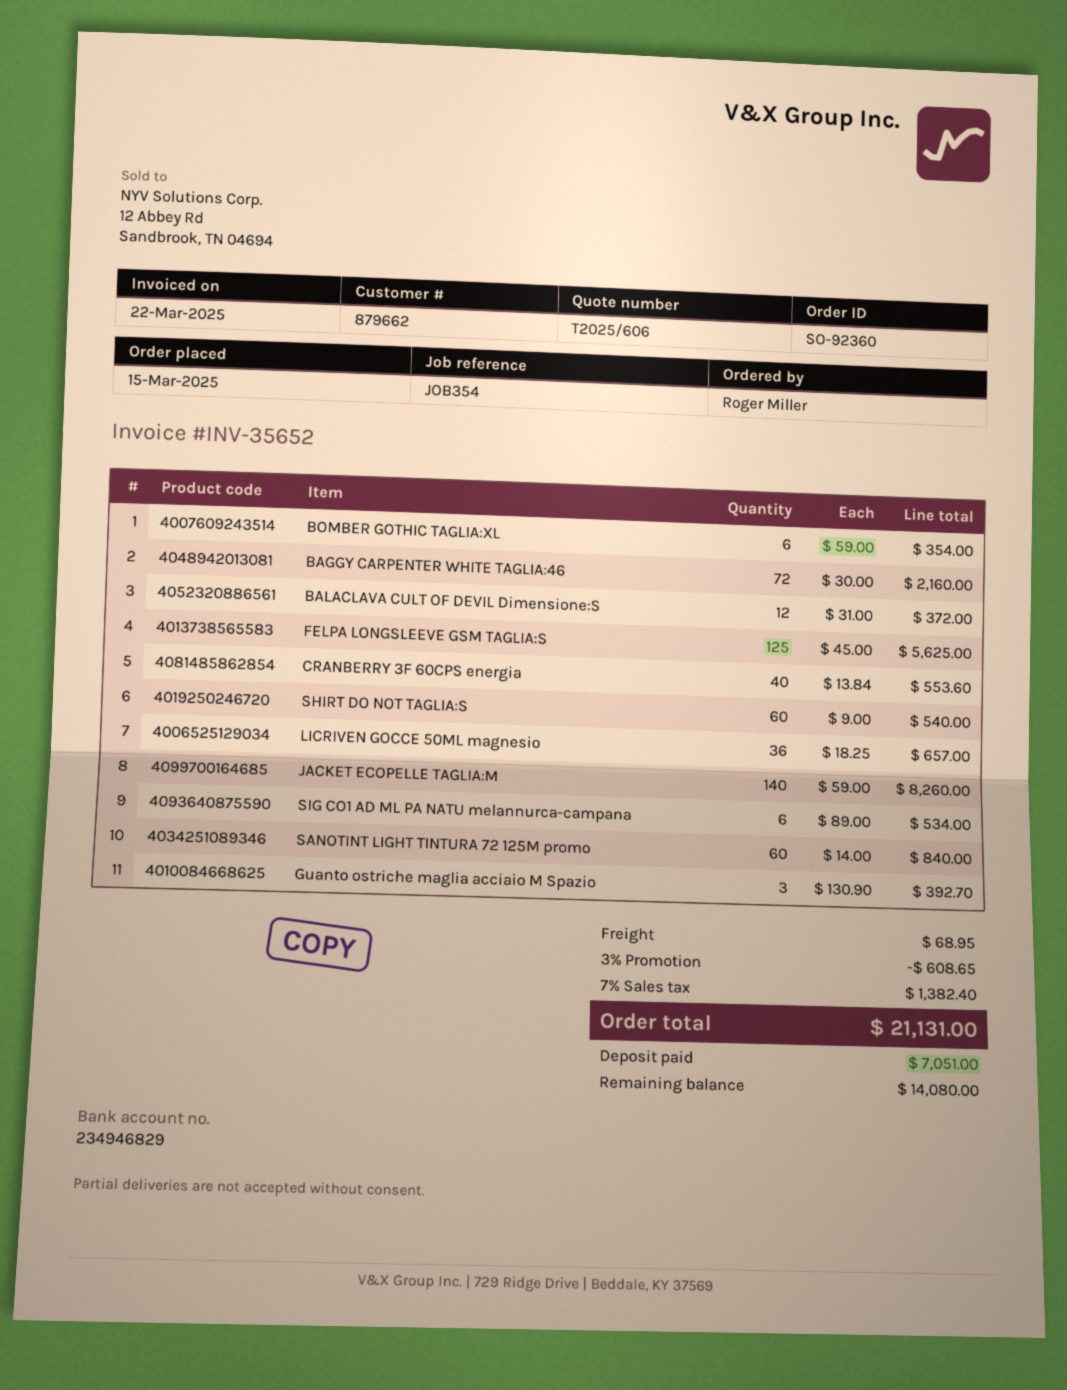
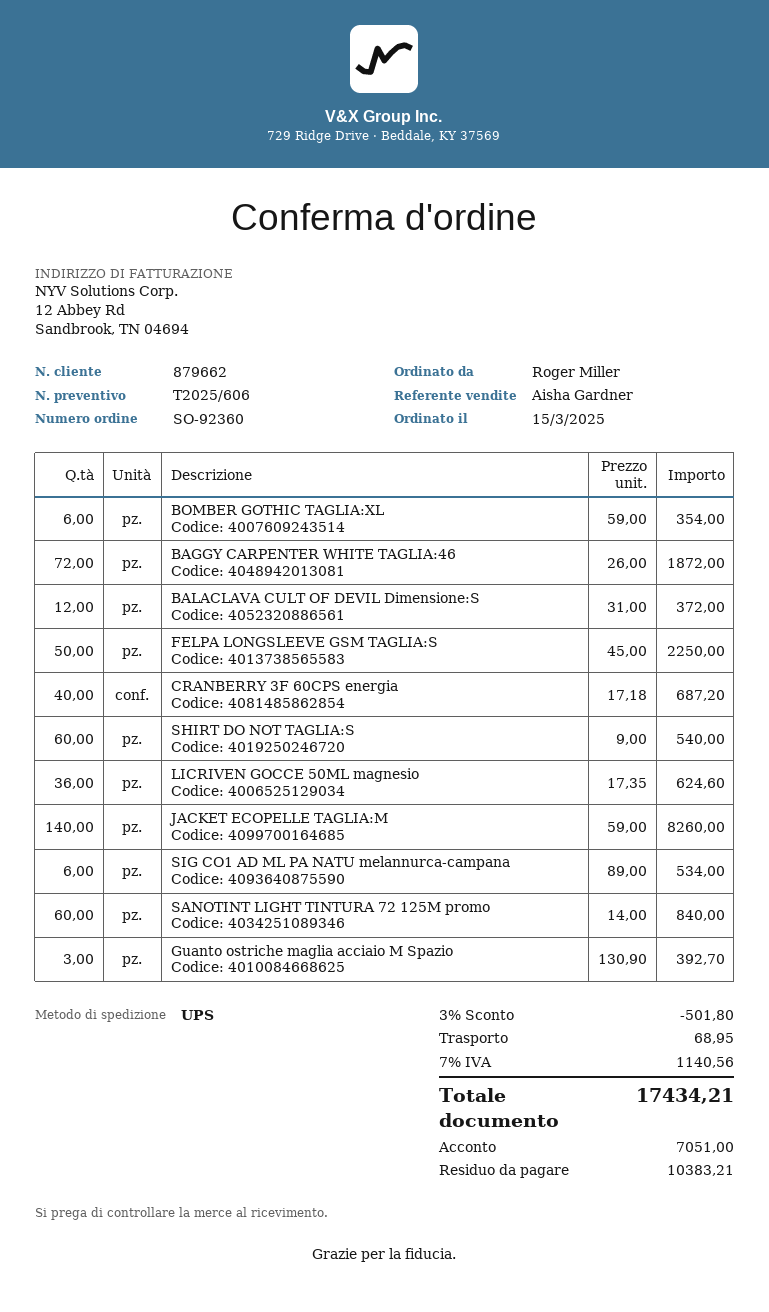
BAGGY CARPENTER WHITE TAGLIA:46: 72 x 30.00 = 2160.00 -> 72 x 26.00 = 1872.00
FELPA LONGSLEEVE GSM TAGLIA:S: 125 x 45.00 = 5625.00 -> 50 x 45.00 = 2250.00
CRANBERRY 3F 60CPS energia: 40 x 13.84 = 553.60 -> 40 x 17.18 = 687.20
LICRIVEN GOCCE 50ML magnesio: 36 x 18.25 = 657.00 -> 36 x 17.35 = 624.60
discount: 3% = 608.65 -> 3% = 501.80
tax: 7% = 1382.40 -> 7% = 1140.56
total: 21131.00 -> 17434.21
balance: 14080.00 -> 10383.21

